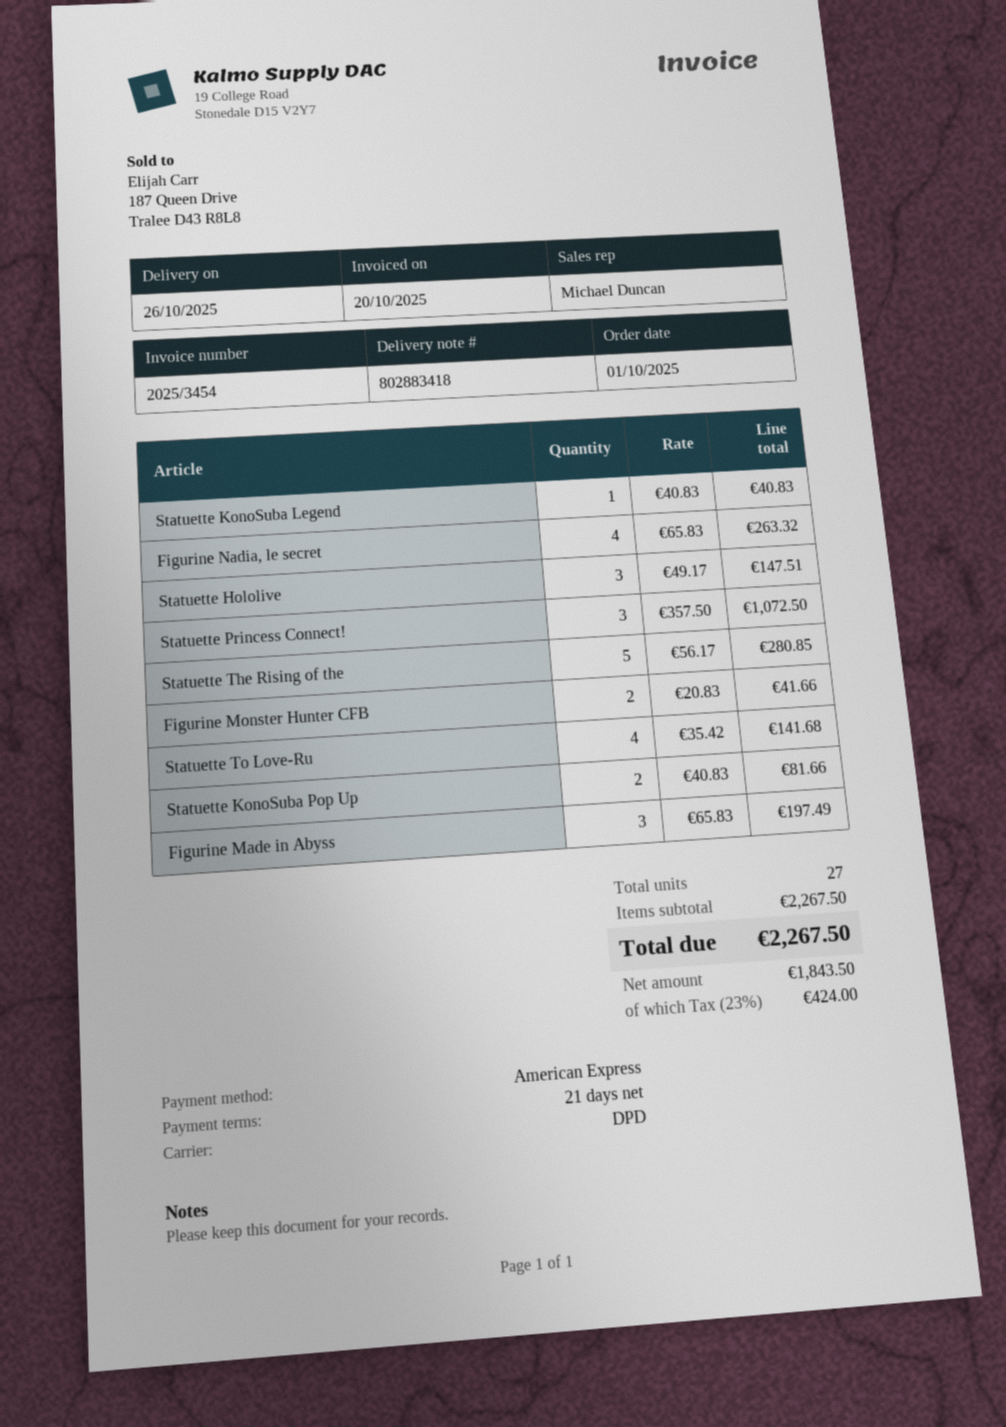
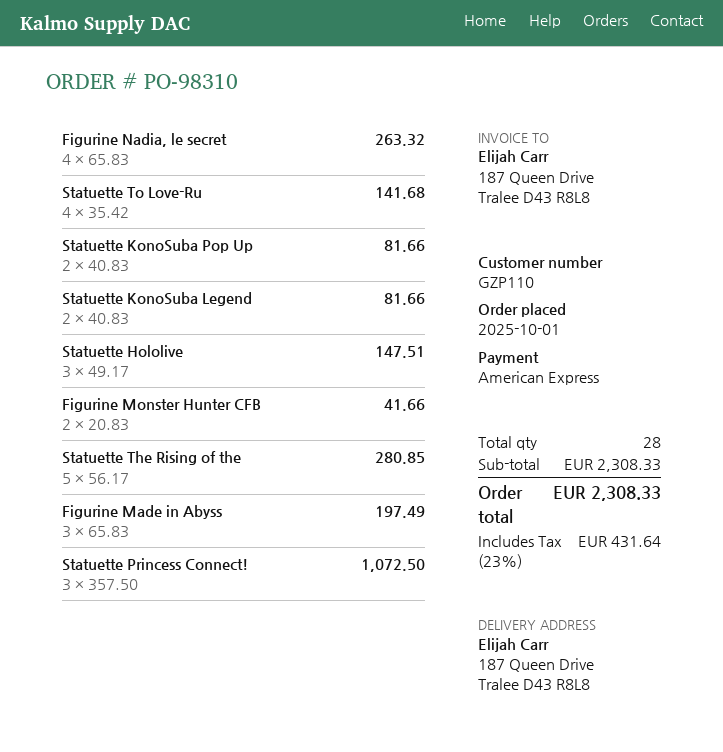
Statuette KonoSuba Legend: 1 x 40.83 = 40.83 -> 2 x 40.83 = 81.66
total quantity: 27 -> 28
subtotal: 2267.50 -> 2308.33
tax: 23% = 424.00 -> 23% = 431.64
total: 2267.50 -> 2308.33

